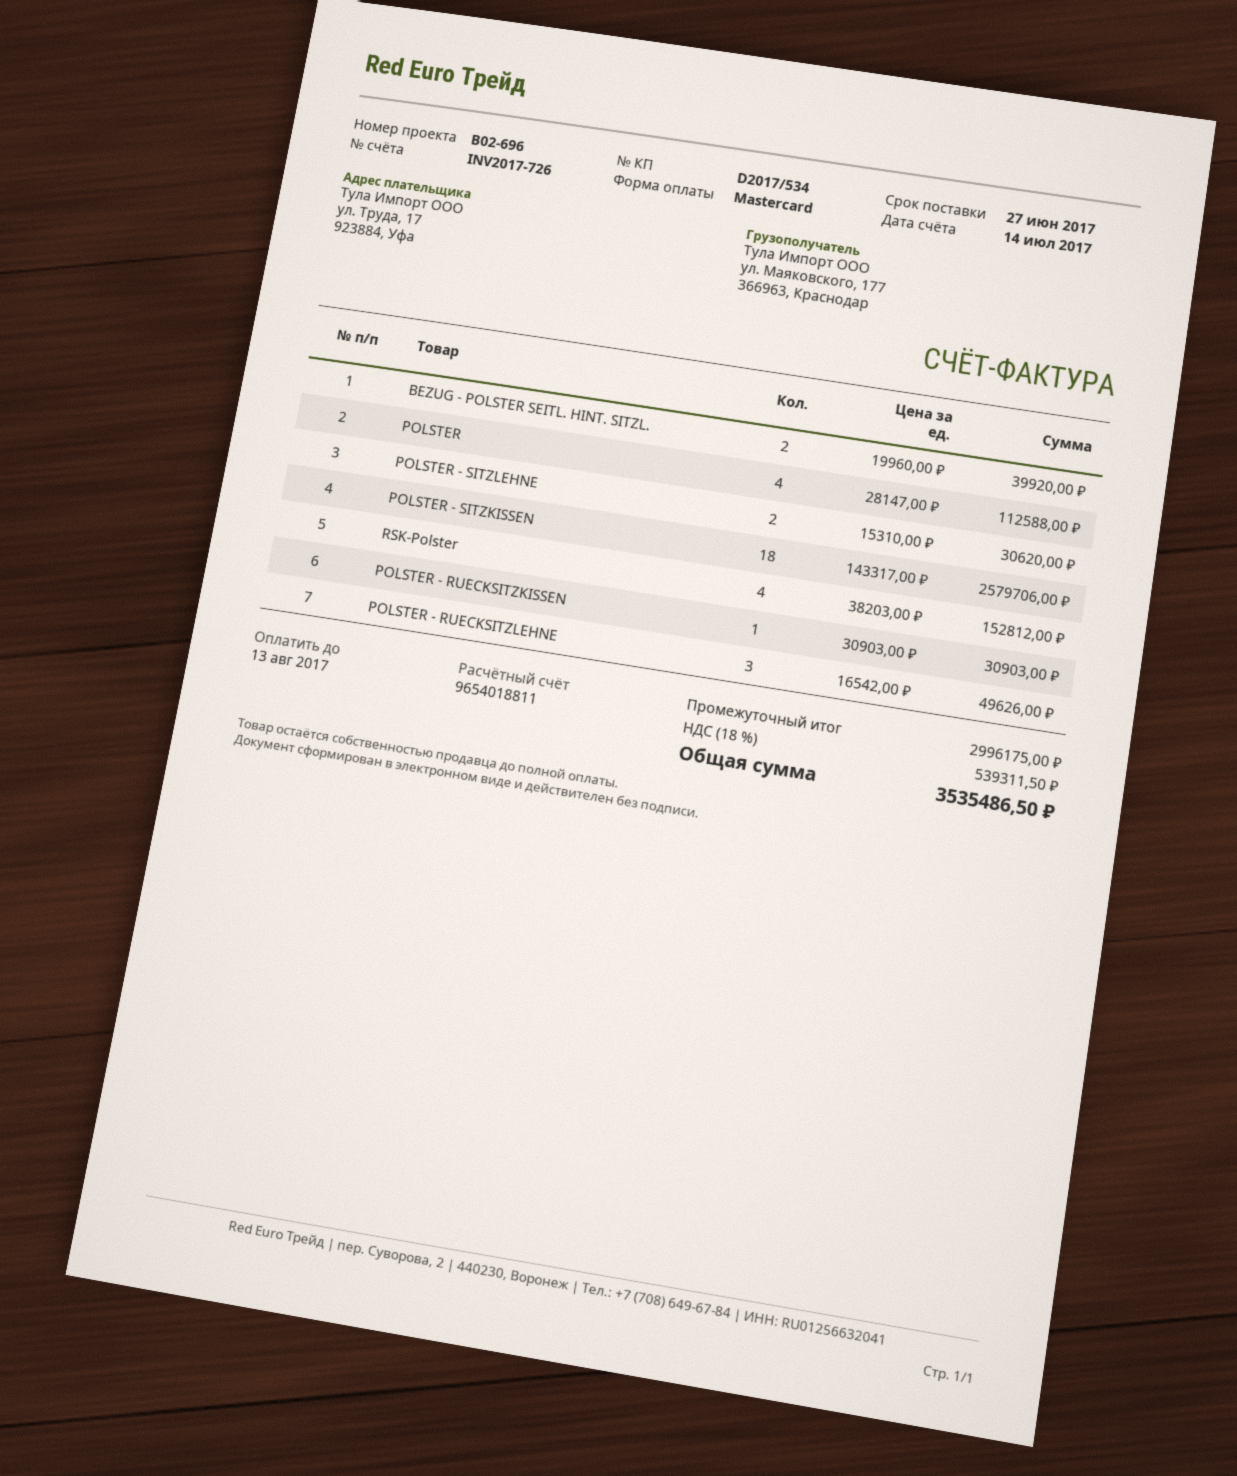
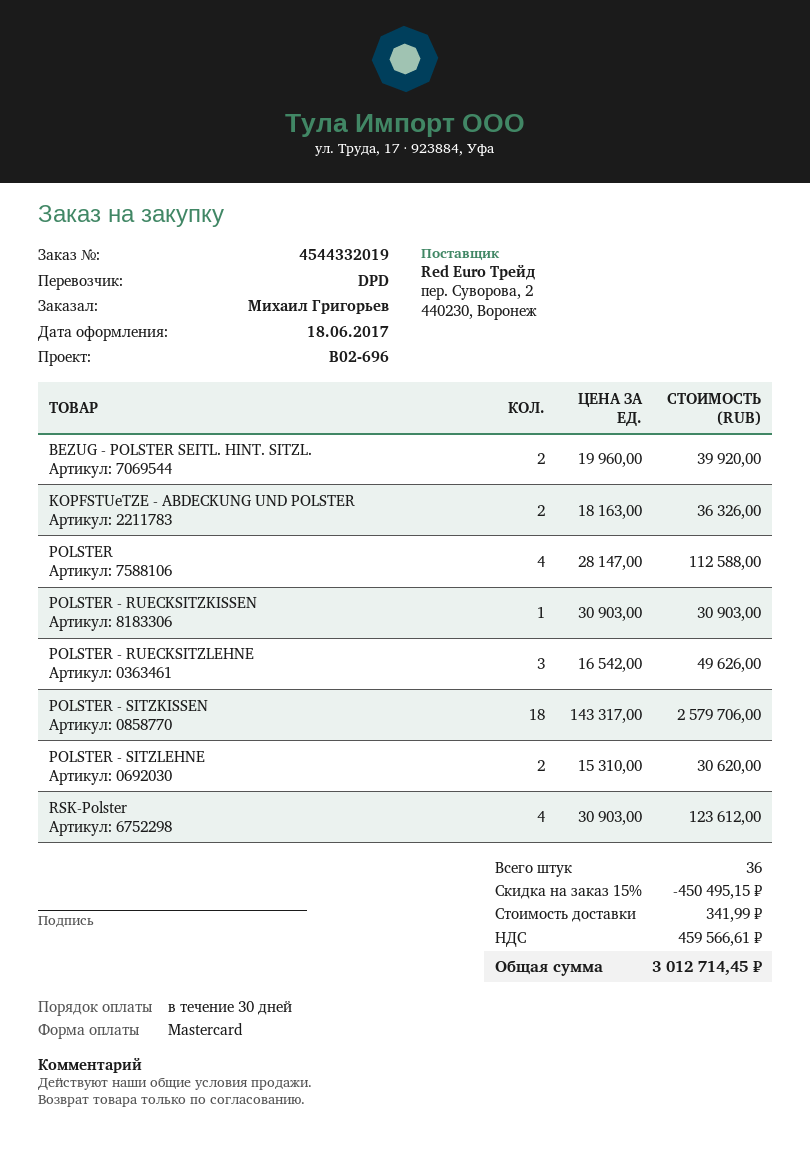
RSK-Polster: 4 x 38203.00 = 152812.00 -> 4 x 30903.00 = 123612.00
KOPFSTUeTZE - ABDECKUNG UND POLSTER: none -> 2 x 18163.00 = 36326.00
discount: none -> 15% = 450495.15
shipping: none -> 341.99
tax: 539311.50 -> 459566.61
total: 3535486.50 -> 3012714.45

